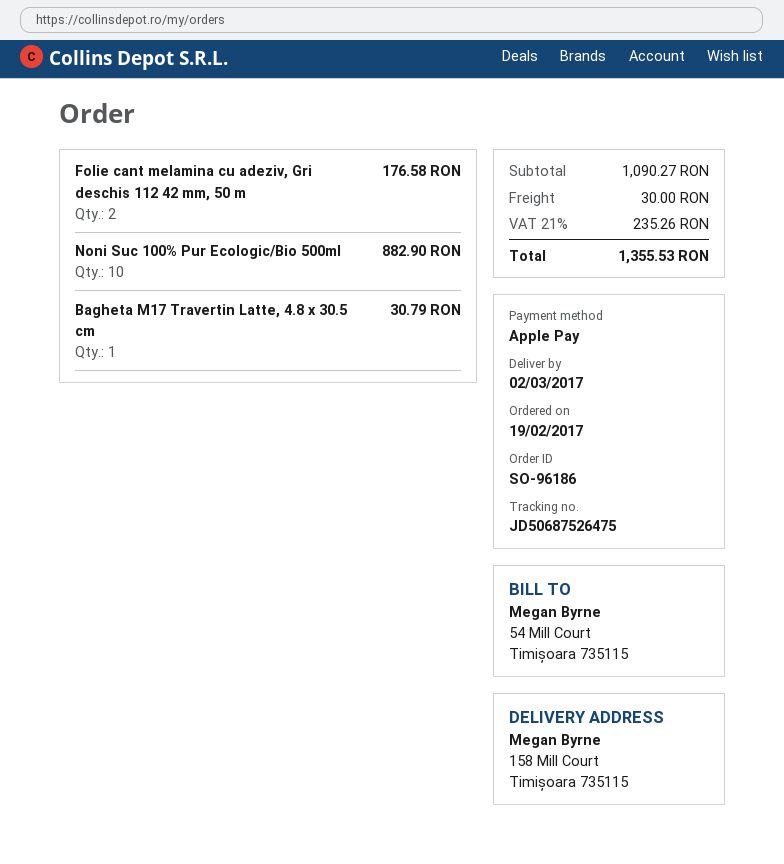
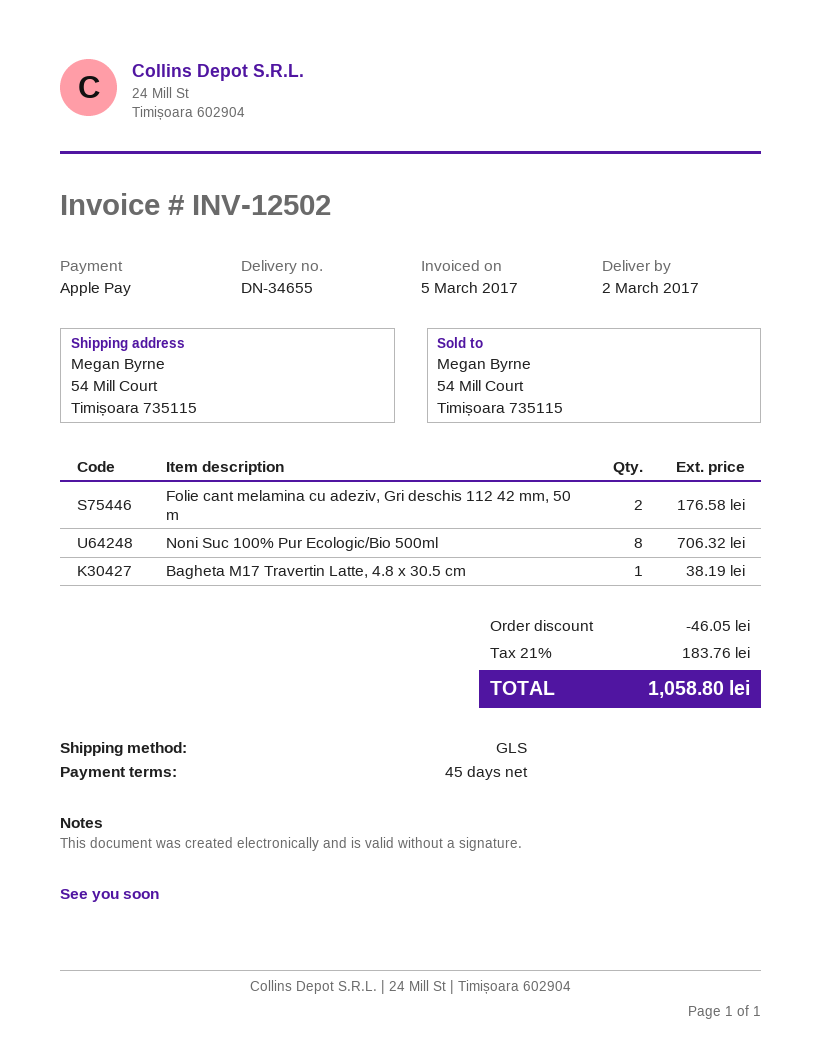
ship to: 158 Mill Court, Timișoara 735115 -> 54 Mill Court, Timișoara 735115
Noni Suc 100% Pur Ecologic/Bio 500ml: 10 for 882.90 -> 8 for 706.32
Bagheta M17 Travertin Latte, 4.8 x 30.5 cm: 1 for 30.79 -> 1 for 38.19
discount: none -> 46.05
shipping: 30.00 -> none
tax: 21% = 235.26 -> 21% = 183.76
total: 1355.53 -> 1058.80

